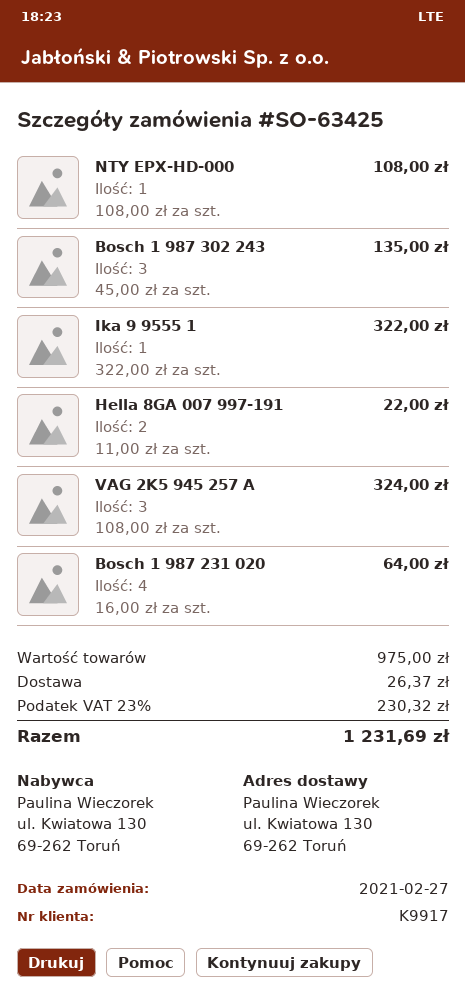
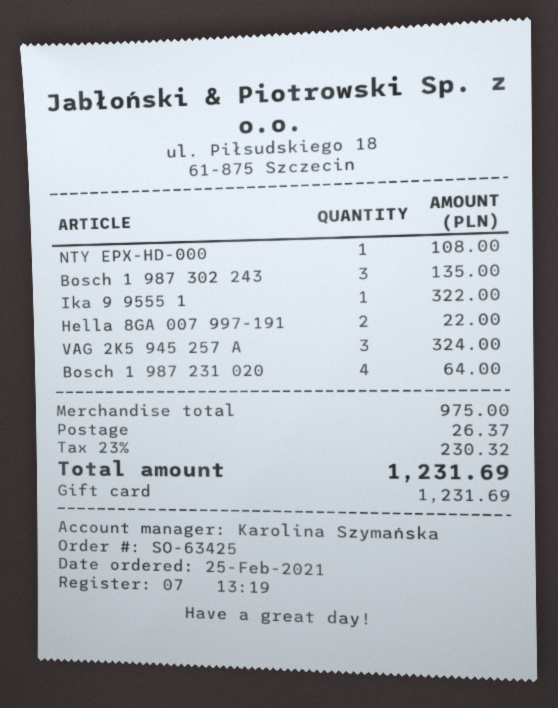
order date: 2021-02-27 -> 2021-02-25

